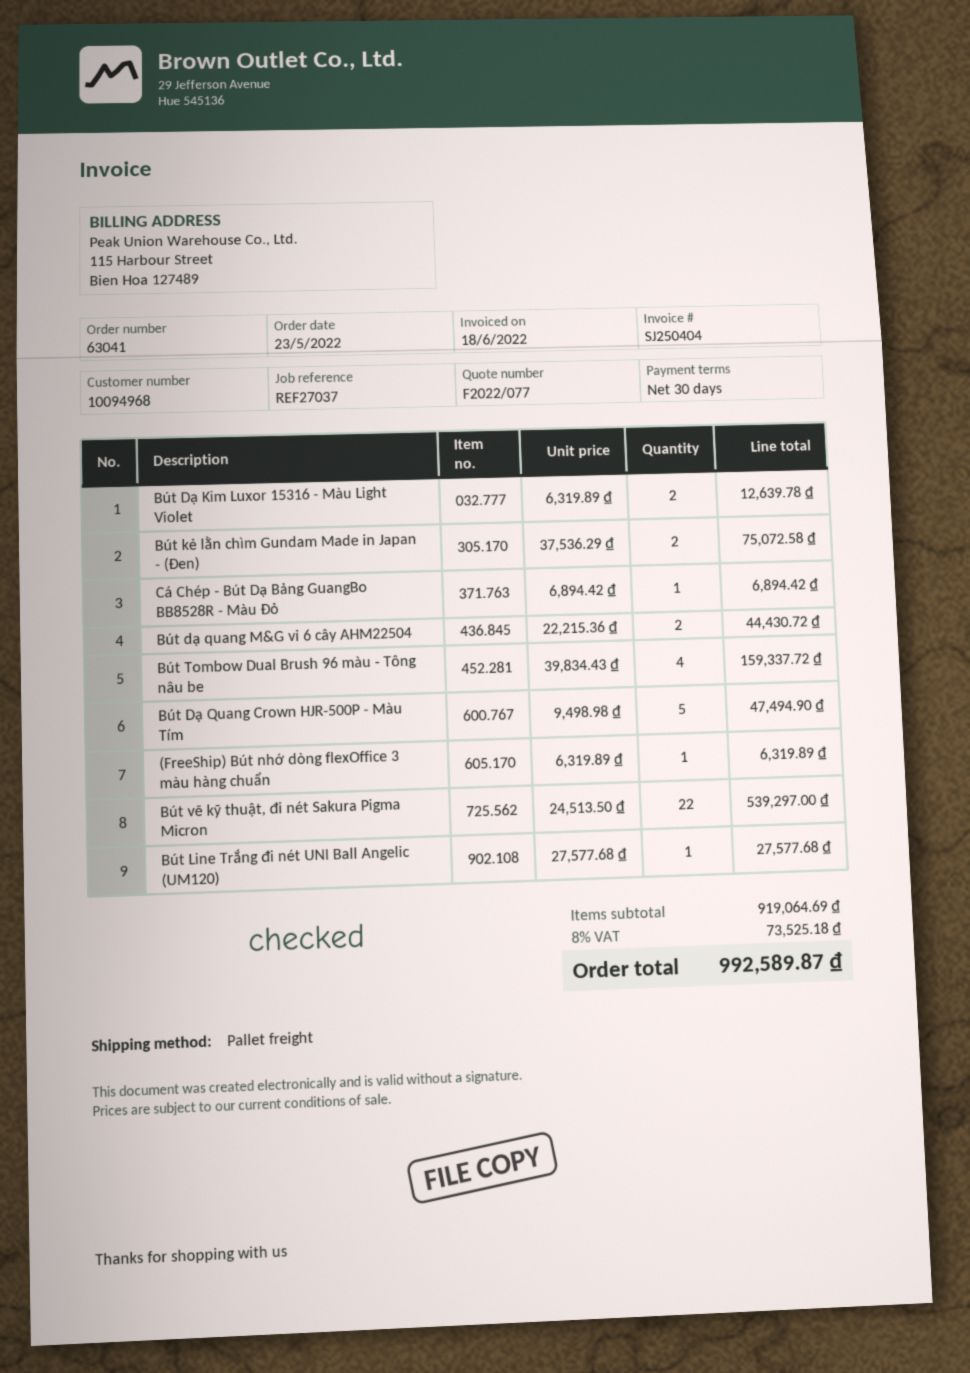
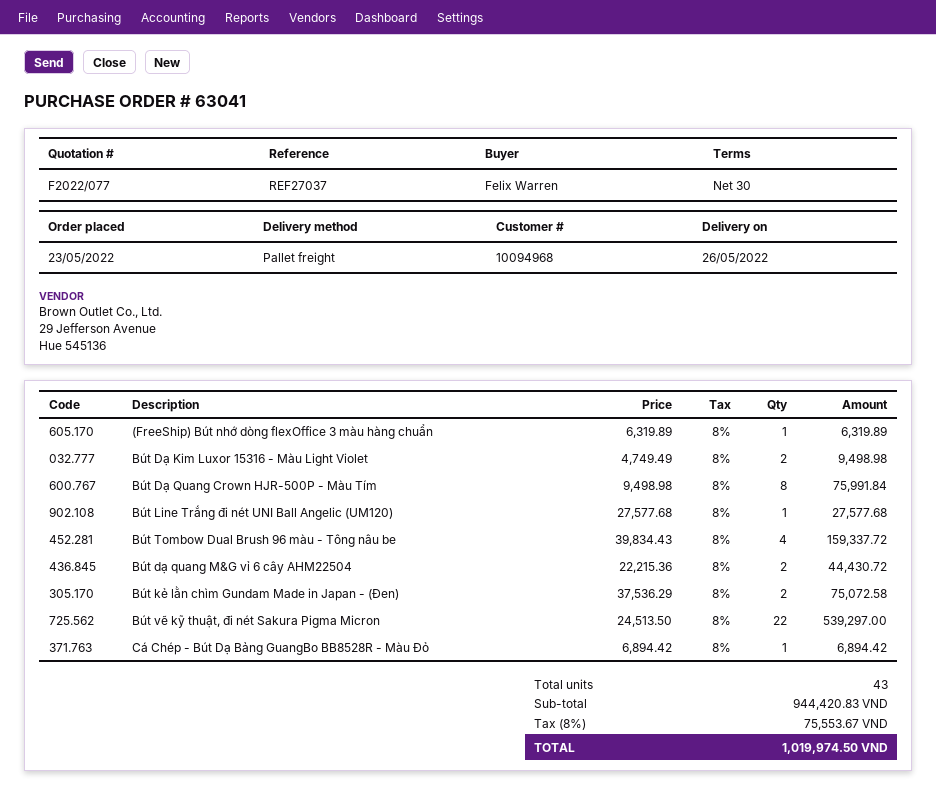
Bút Dạ Kim Luxor 15316 - Màu Light Violet: 2 x 6319.89 = 12639.78 -> 2 x 4749.49 = 9498.98
Bút Dạ Quang Crown HJR-500P - Màu Tím: 5 x 9498.98 = 47494.90 -> 8 x 9498.98 = 75991.84
subtotal: 919064.69 -> 944420.83
tax: 8% = 73525.18 -> 8% = 75553.67
total: 992589.87 -> 1019974.50

